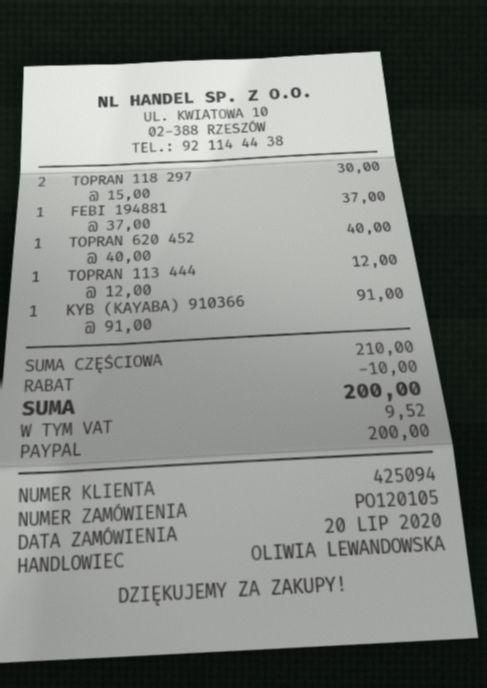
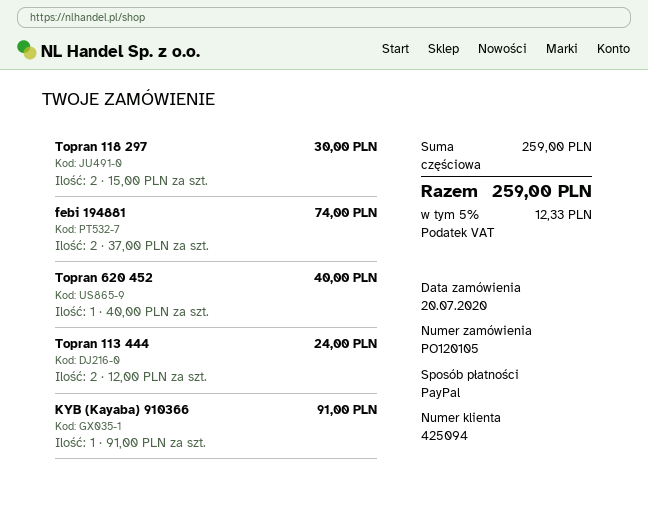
FEBI 194881: 1 x 37.00 = 37.00 -> 2 x 37.00 = 74.00
TOPRAN 113 444: 1 x 12.00 = 12.00 -> 2 x 12.00 = 24.00
subtotal: 210.00 -> 259.00
discount: 10.00 -> none
tax: 9.52 -> 12.33
total: 200.00 -> 259.00

